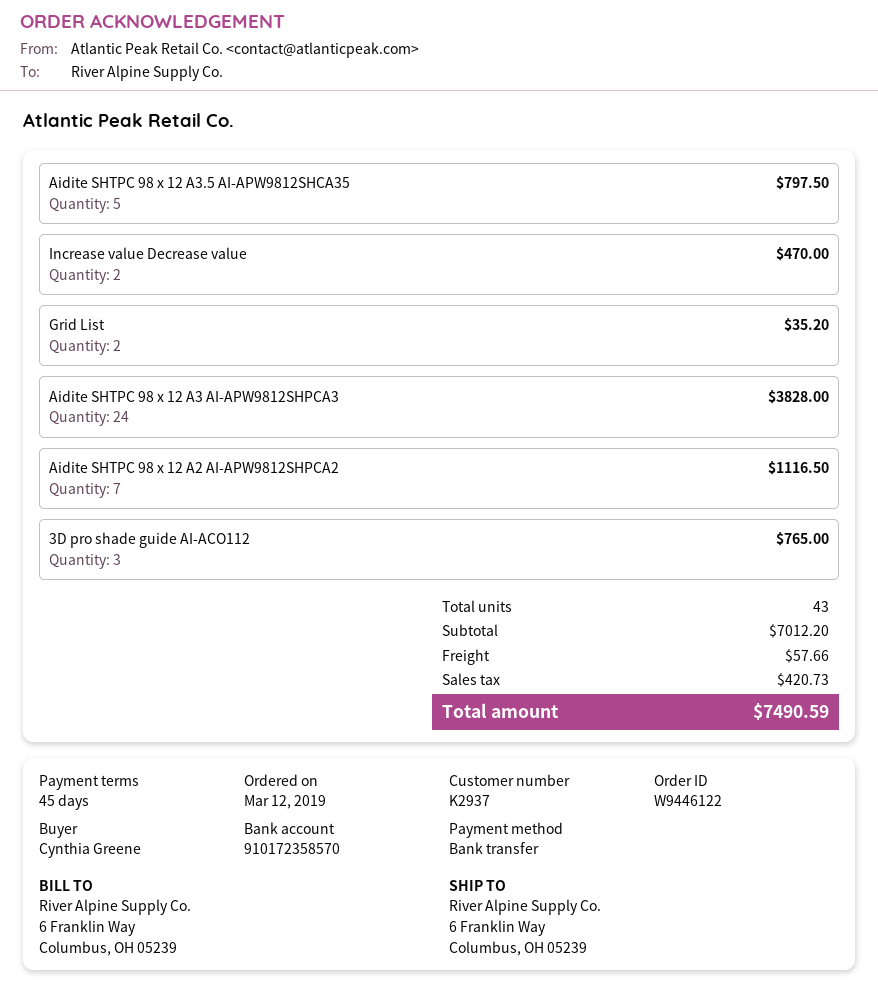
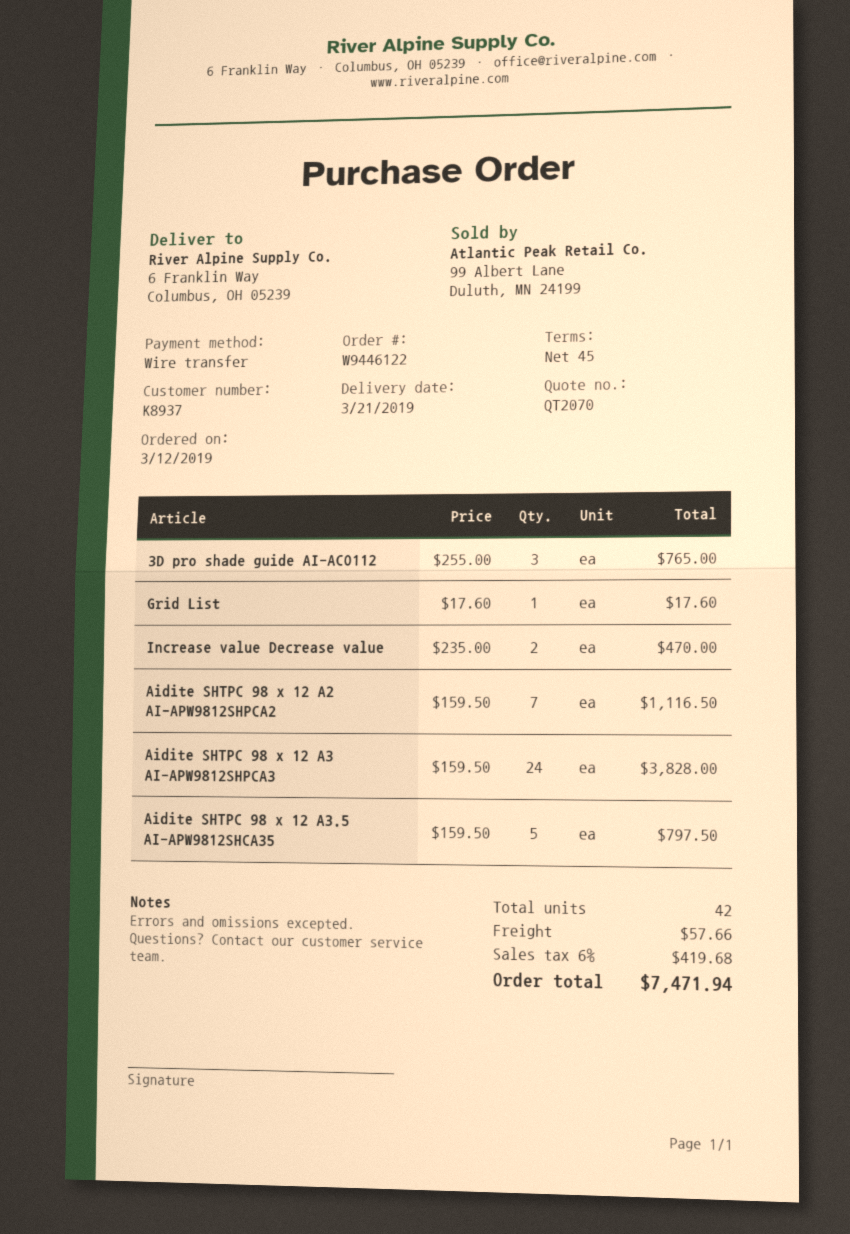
customer number: K2937 -> K8937
Grid List: 2 for 35.20 -> 1 for 17.60
total quantity: 43 -> 42
tax: 420.73 -> 419.68
total: 7490.59 -> 7471.94

